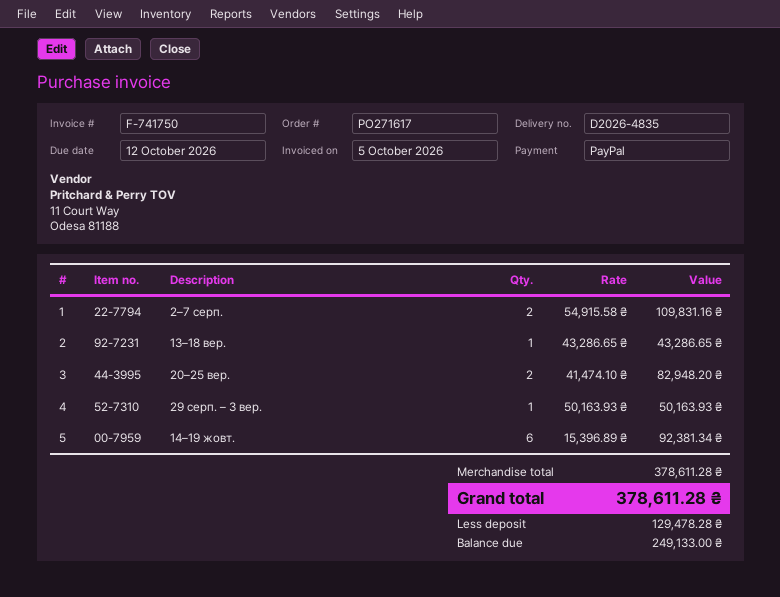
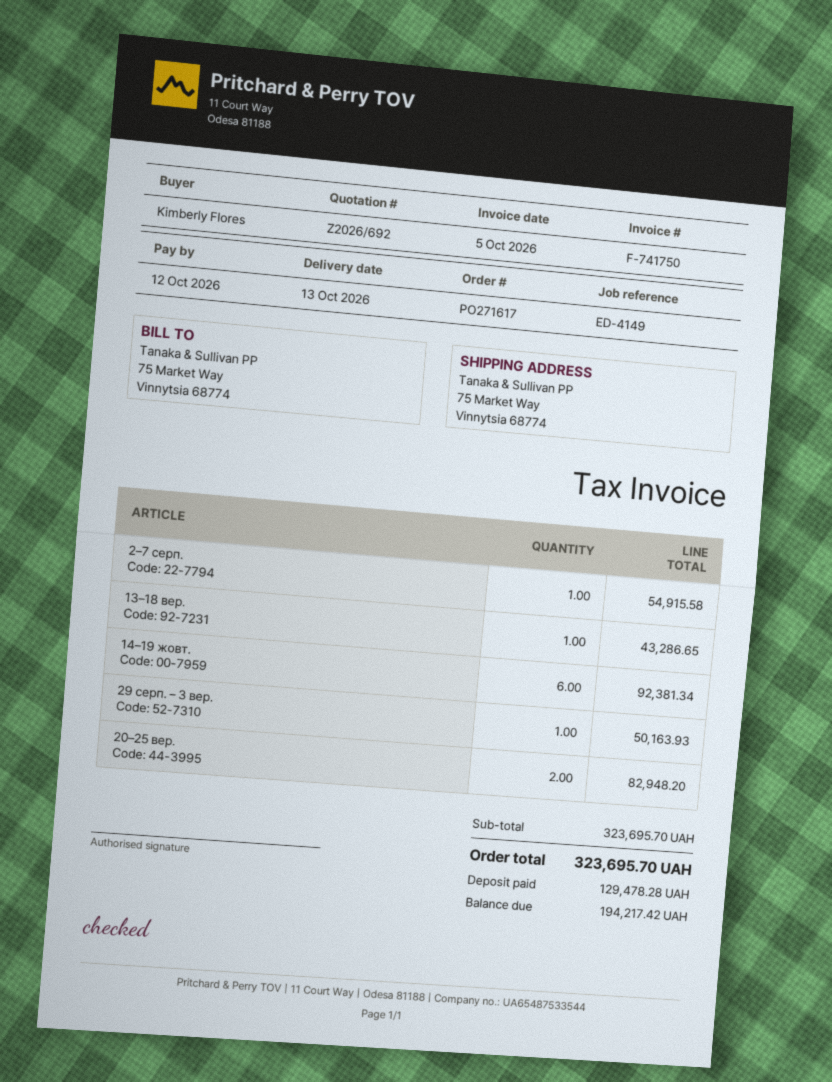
2–7 серп.: 2 for 109831.16 -> 1 for 54915.58
subtotal: 378611.28 -> 323695.70
total: 378611.28 -> 323695.70
balance: 249133.00 -> 194217.42

